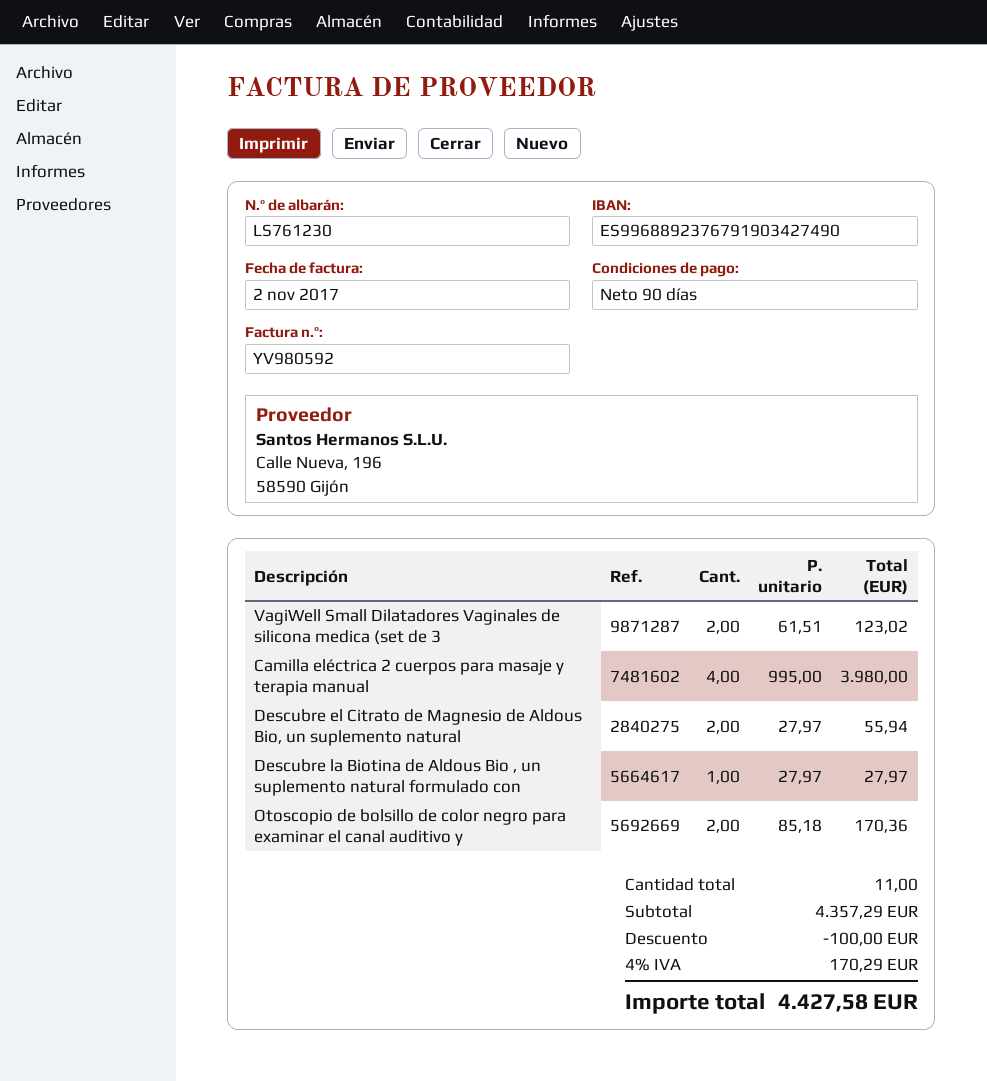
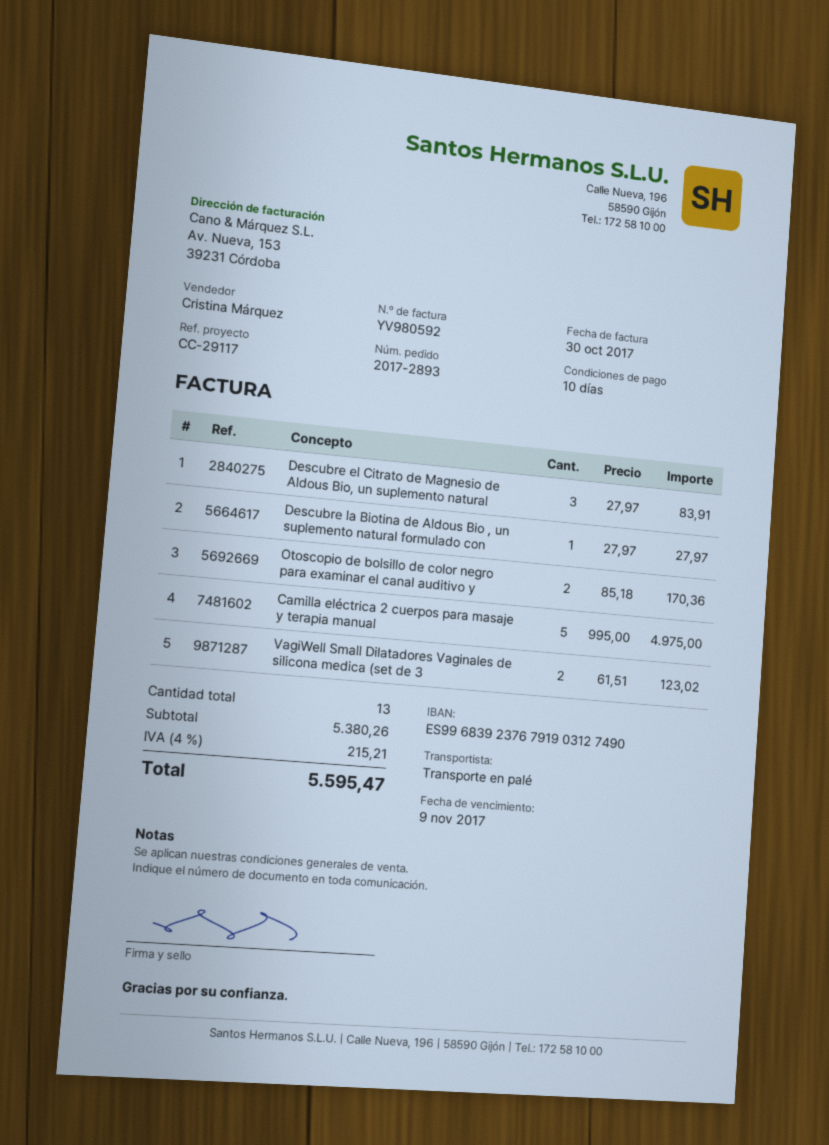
invoice date: 2017-11-02 -> 2017-10-30
payment terms: 90 days -> 10 days
bank account: ES9968892376791903427490 -> ES9968392376791903127490
Camilla eléctrica 2 cuerpos para masaje y terapia manual: 4 x 995.00 = 3980.00 -> 5 x 995.00 = 4975.00
Descubre el Citrato de Magnesio de Aldous Bio, un suplemento natural: 2 x 27.97 = 55.94 -> 3 x 27.97 = 83.91
total quantity: 11 -> 13
subtotal: 4357.29 -> 5380.26
discount: 100.00 -> none
tax: 4% = 170.29 -> 4% = 215.21
total: 4427.58 -> 5595.47

